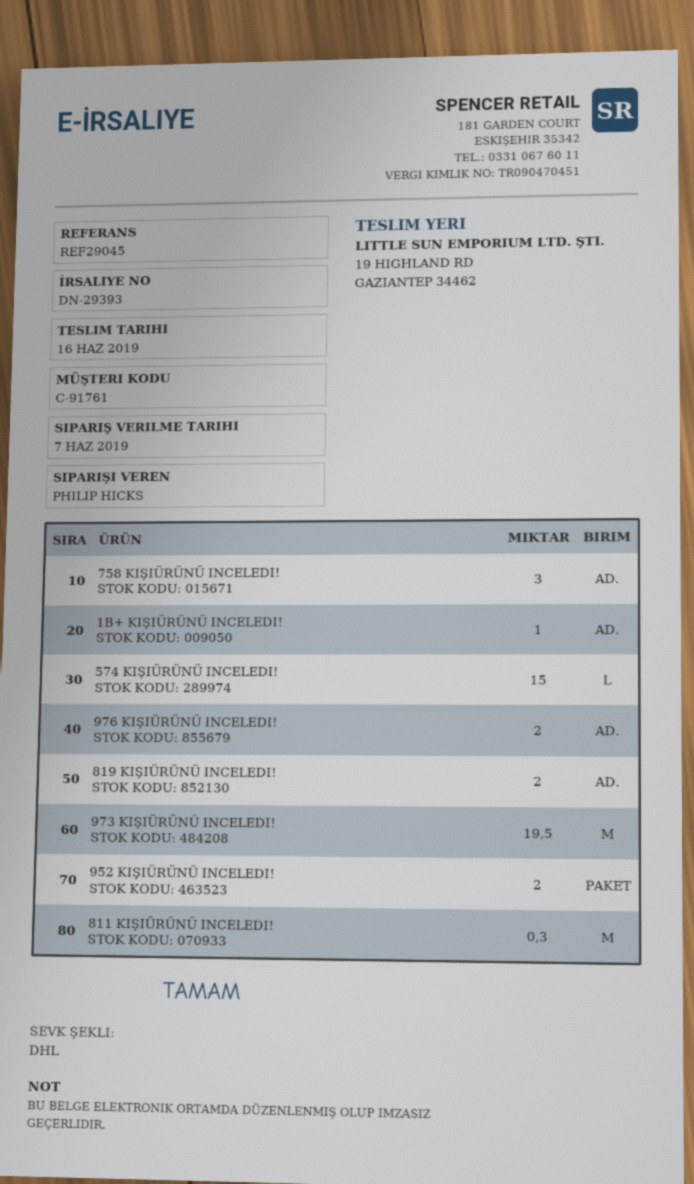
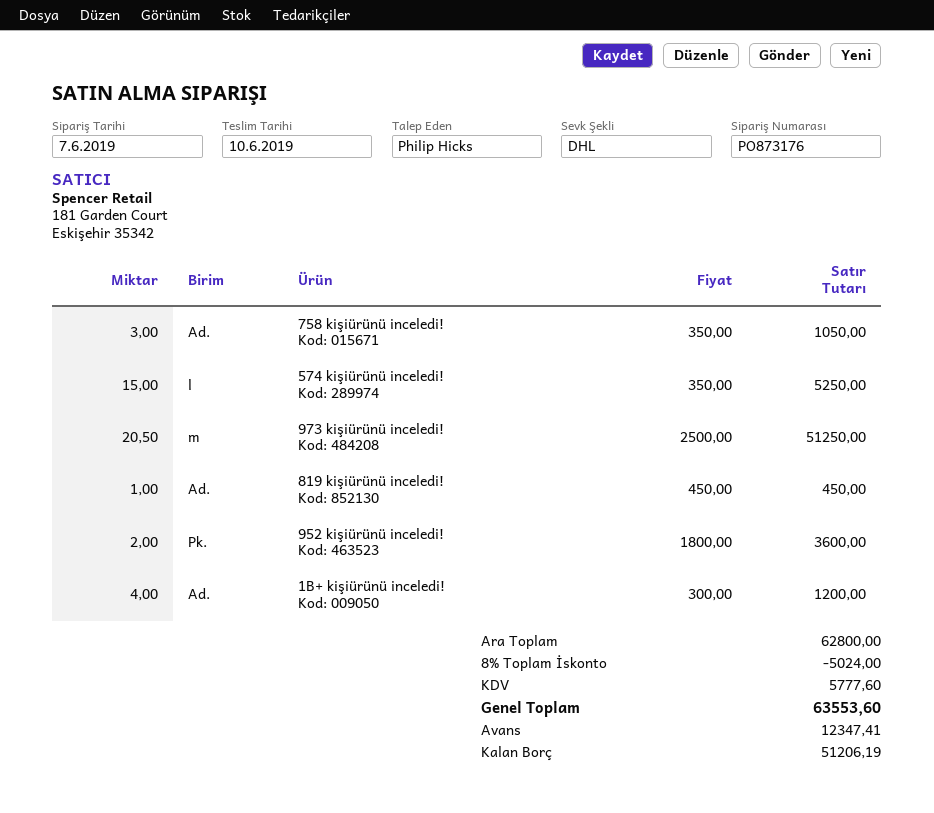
delivery date: 2019-06-16 -> 2019-06-10
1B+ KIŞIÜRÜNÜ INCELEDI!: 1 -> 4
976 KIŞIÜRÜNÜ INCELEDI!: 2 -> none
819 KIŞIÜRÜNÜ INCELEDI!: 2 -> 1
973 KIŞIÜRÜNÜ INCELEDI!: 19.5 -> 20.5
811 KIŞIÜRÜNÜ INCELEDI!: 0.3 -> none

